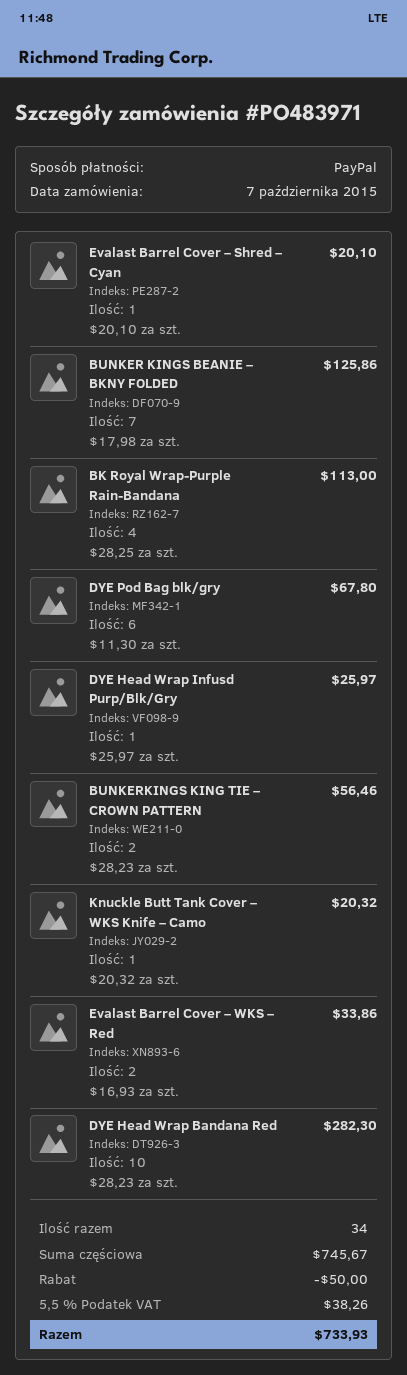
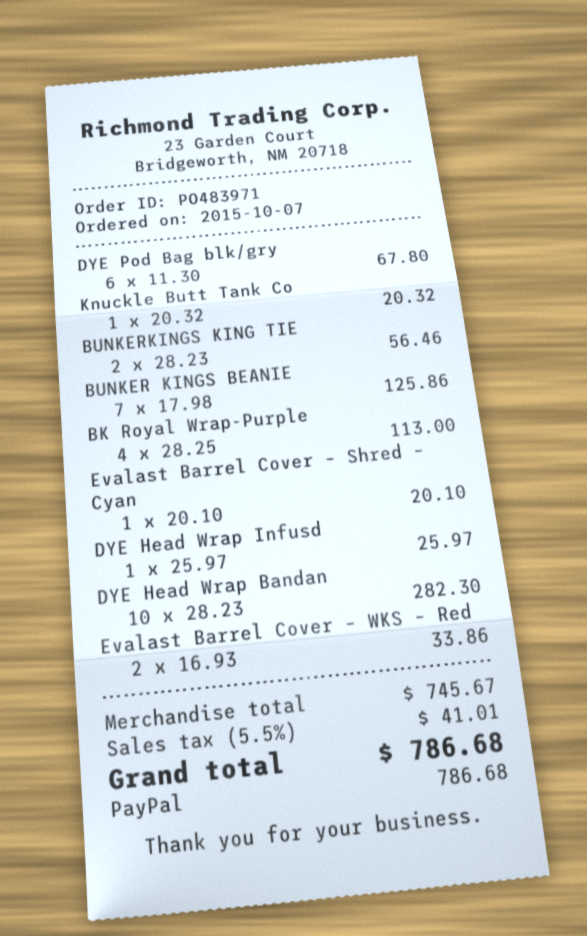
discount: 50.00 -> none
tax: 5.5% = 38.26 -> 5.5% = 41.01
total: 733.93 -> 786.68

